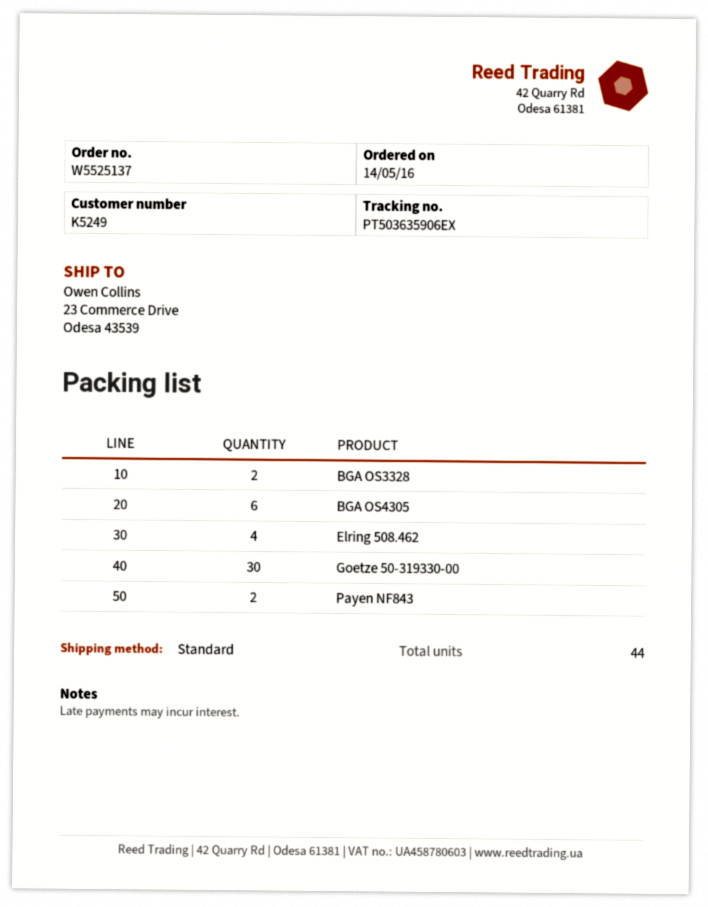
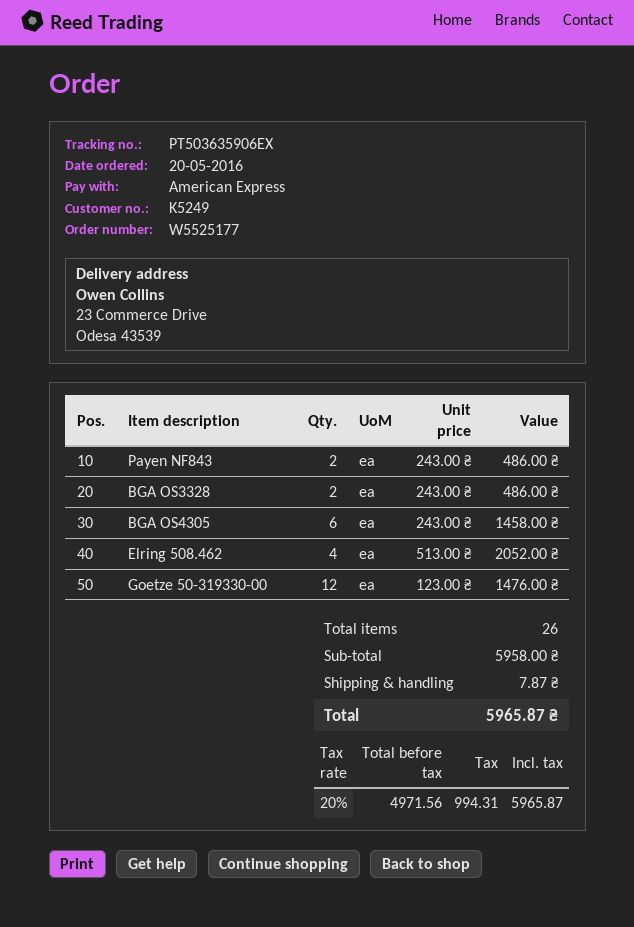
order number: W5525137 -> W5525177
order date: 2016-05-14 -> 2016-05-20
Goetze 50-319330-00: 30 -> 12
total quantity: 44 -> 26

